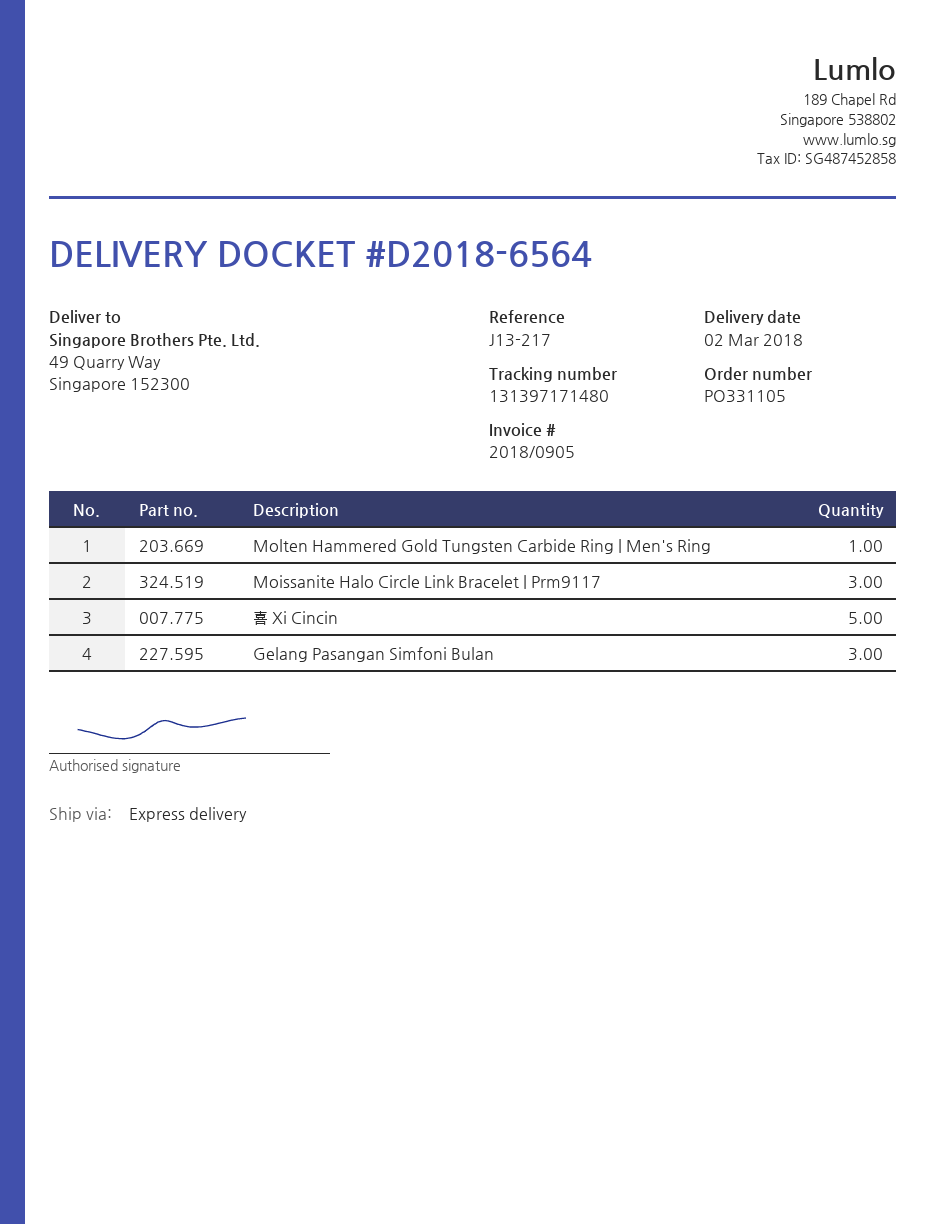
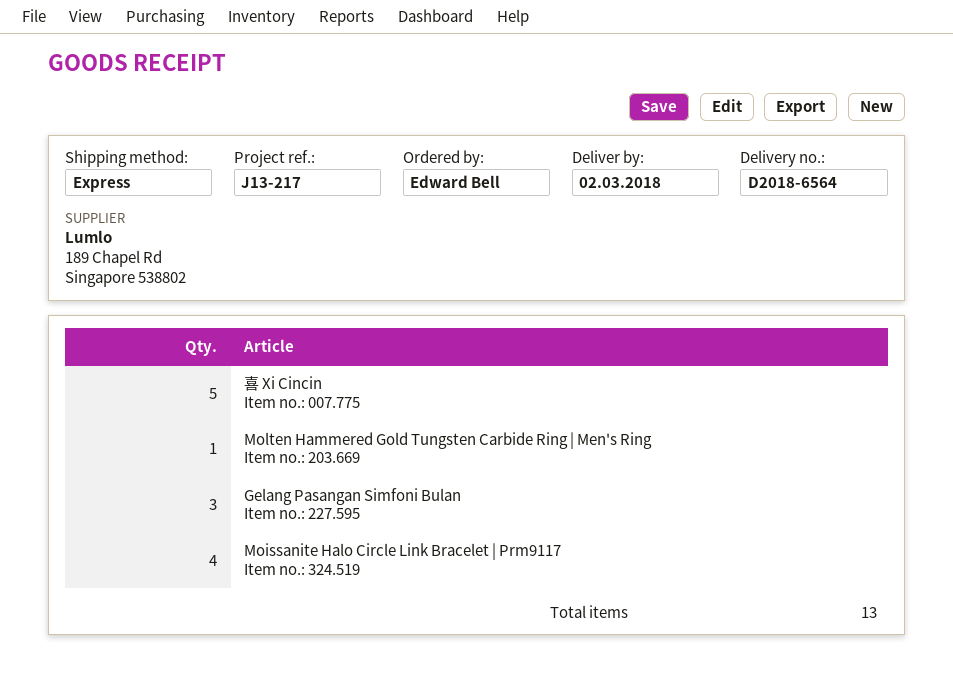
Moissanite Halo Circle Link Bracelet | Prm9117: 3 -> 4

